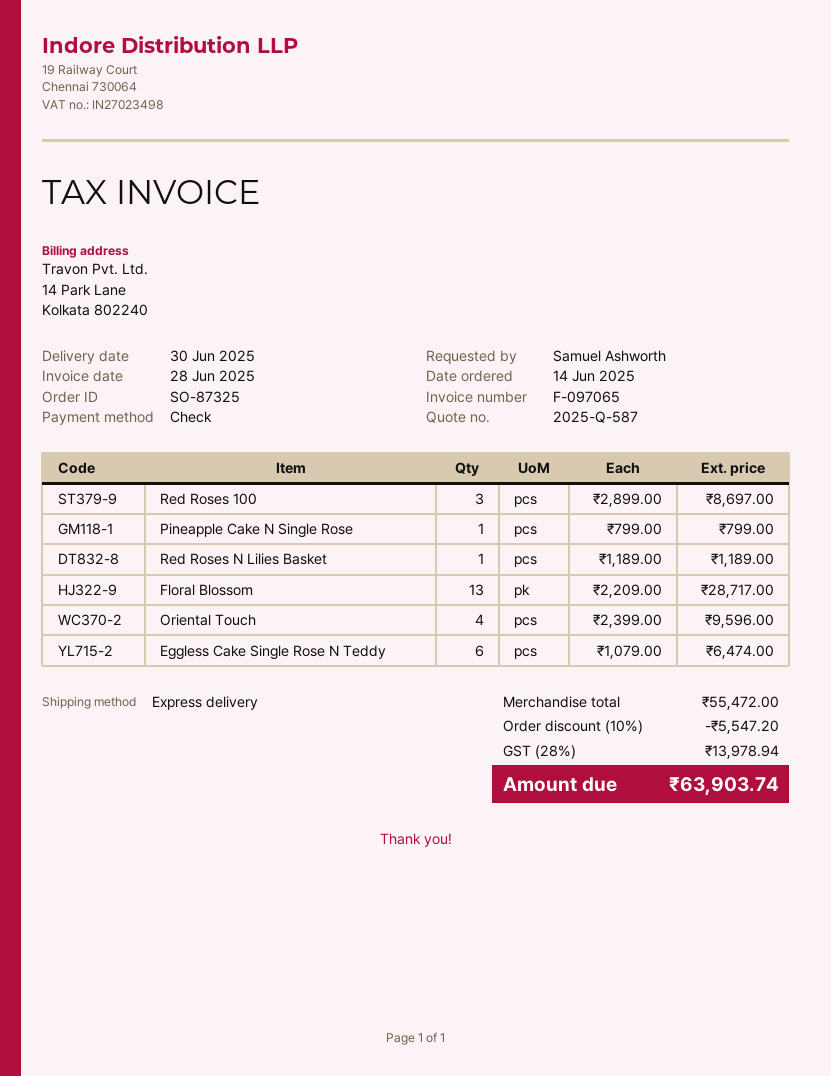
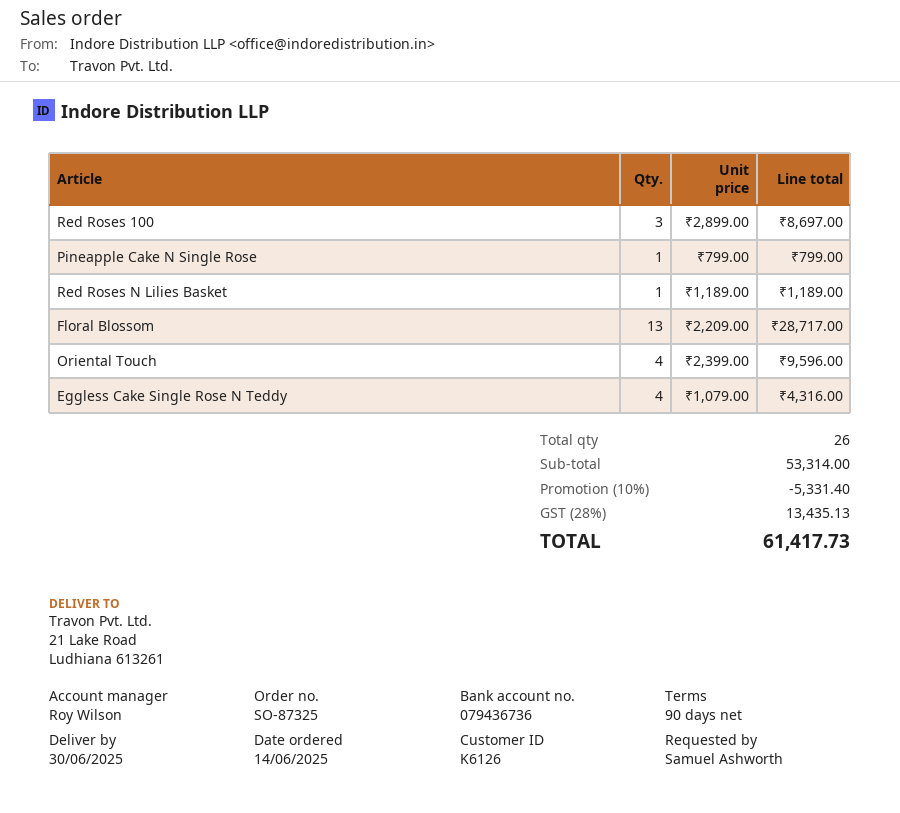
Eggless Cake Single Rose N Teddy: 6 x 1079.00 = 6474.00 -> 4 x 1079.00 = 4316.00
subtotal: 55472.00 -> 53314.00
discount: 10% = 5547.20 -> 10% = 5331.40
tax: 28% = 13978.94 -> 28% = 13435.13
total: 63903.74 -> 61417.73

